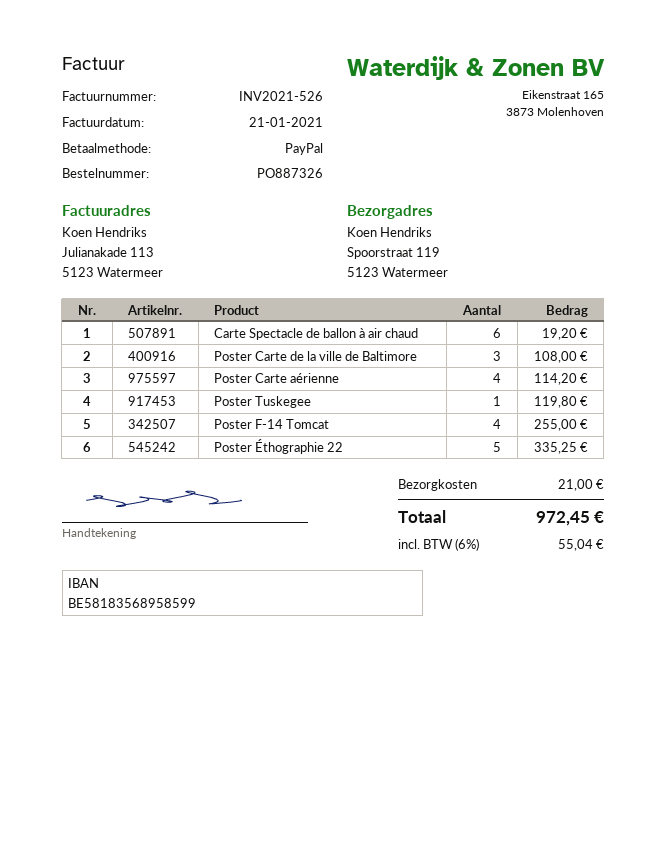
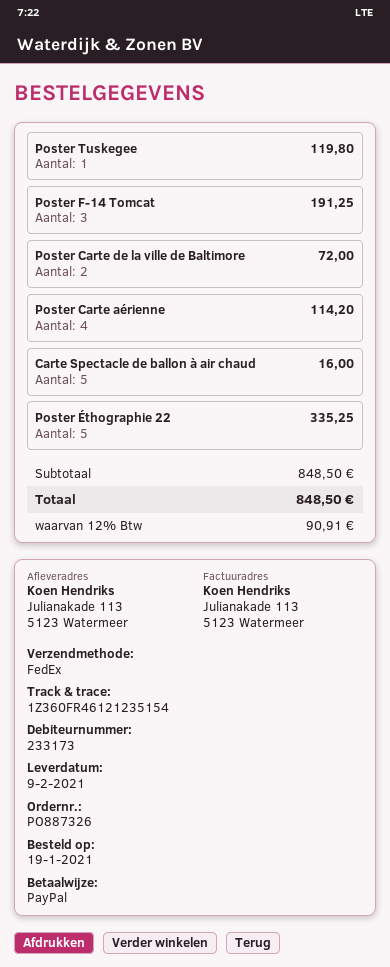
ship to: Spoorstraat 119, 5123 Watermeer -> Julianakade 113, 5123 Watermeer
Carte Spectacle de ballon à air chaud: 6 for 19.20 -> 5 for 16.00
Poster Carte de la ville de Baltimore: 3 for 108.00 -> 2 for 72.00
Poster F-14 Tomcat: 4 for 255.00 -> 3 for 191.25
shipping: 21.00 -> none
tax: 6% = 55.04 -> 12% = 90.91
total: 972.45 -> 848.50

